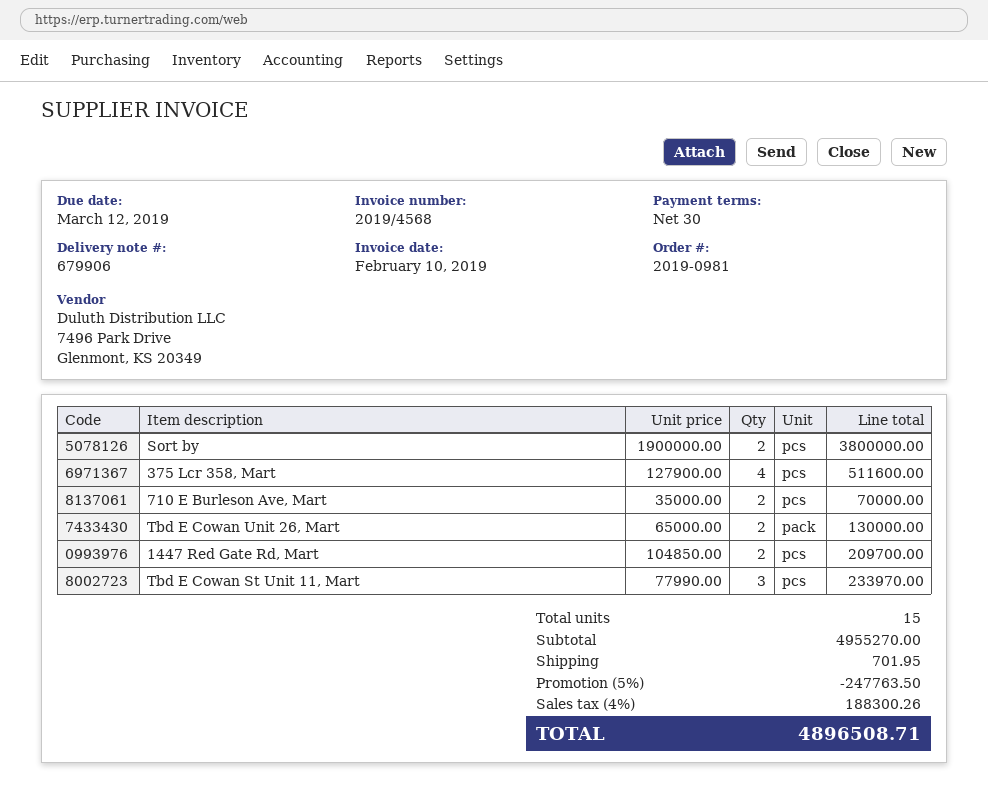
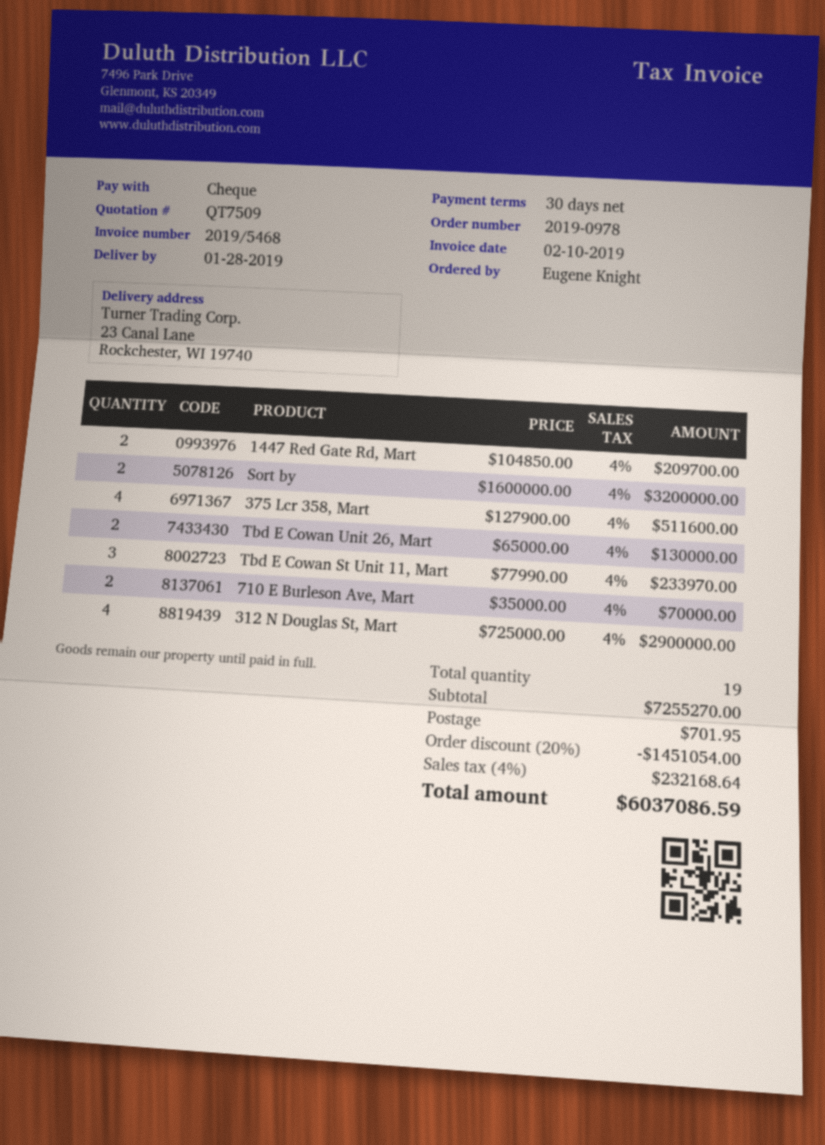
order number: 2019-0981 -> 2019-0978
invoice number: 2019/4568 -> 2019/5468
Sort by: 2 x 1900000.00 = 3800000.00 -> 2 x 1600000.00 = 3200000.00
312 N Douglas St, Mart: none -> 4 x 725000.00 = 2900000.00
total quantity: 15 -> 19
subtotal: 4955270.00 -> 7255270.00
discount: 5% = 247763.50 -> 20% = 1451054.00
tax: 4% = 188300.26 -> 4% = 232168.64
total: 4896508.71 -> 6037086.59

